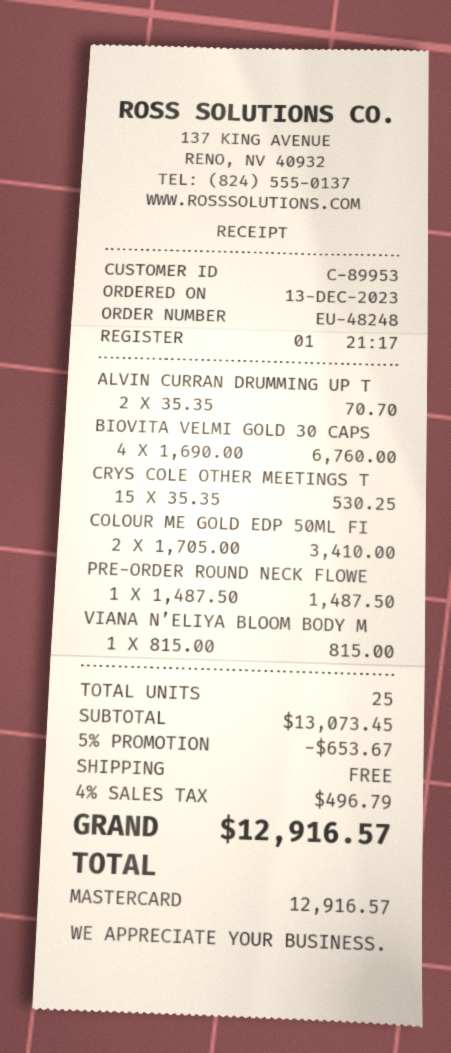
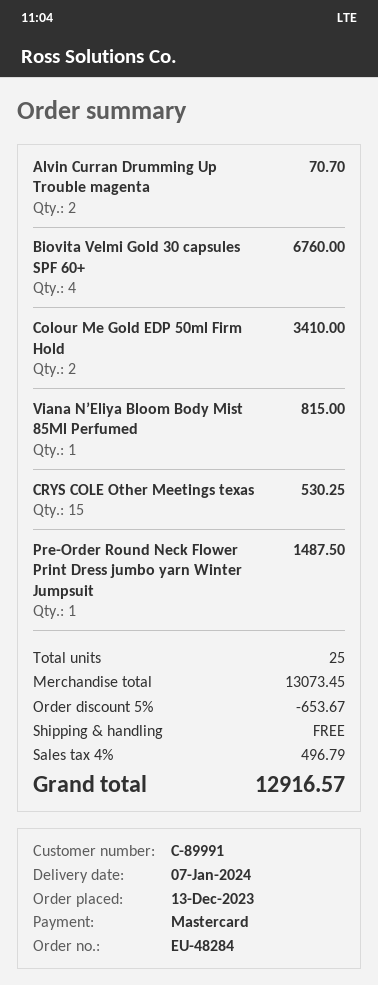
order number: EU-48248 -> EU-48284
customer number: C-89953 -> C-89991

